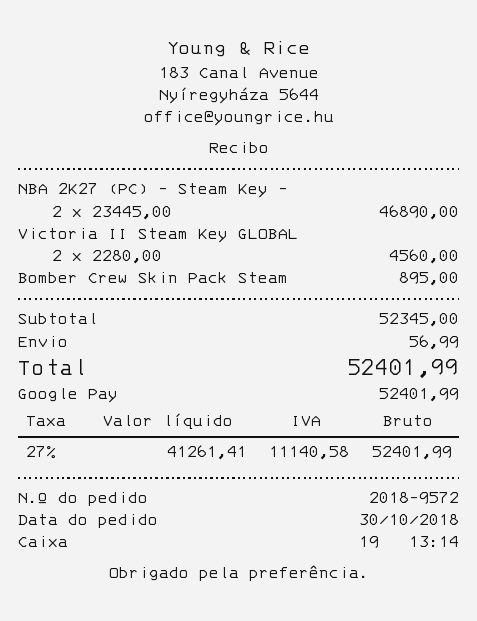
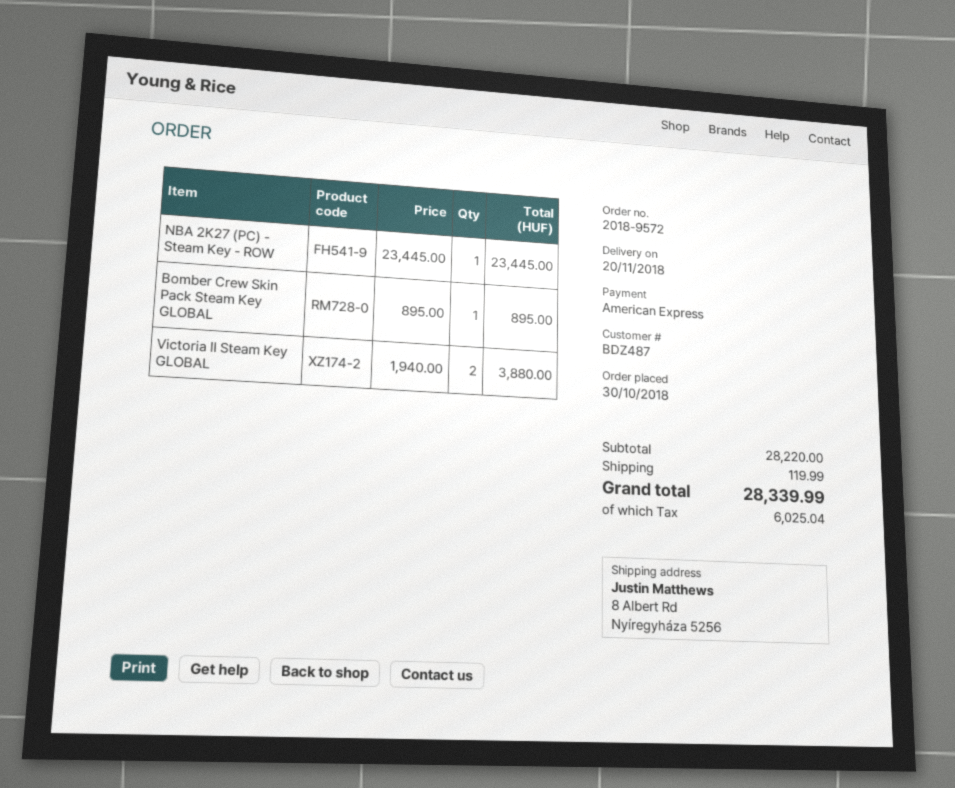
payment method: Google Pay -> American Express
NBA 2K27 (PC) - Steam Key -: 2 x 23445.00 = 46890.00 -> 1 x 23445.00 = 23445.00
Victoria II Steam Key GLOBAL: 2 x 2280.00 = 4560.00 -> 2 x 1940.00 = 3880.00
subtotal: 52345.00 -> 28220.00
shipping: 56.99 -> 119.99
tax: 11140.58 -> 6025.04
total: 52401.99 -> 28339.99

